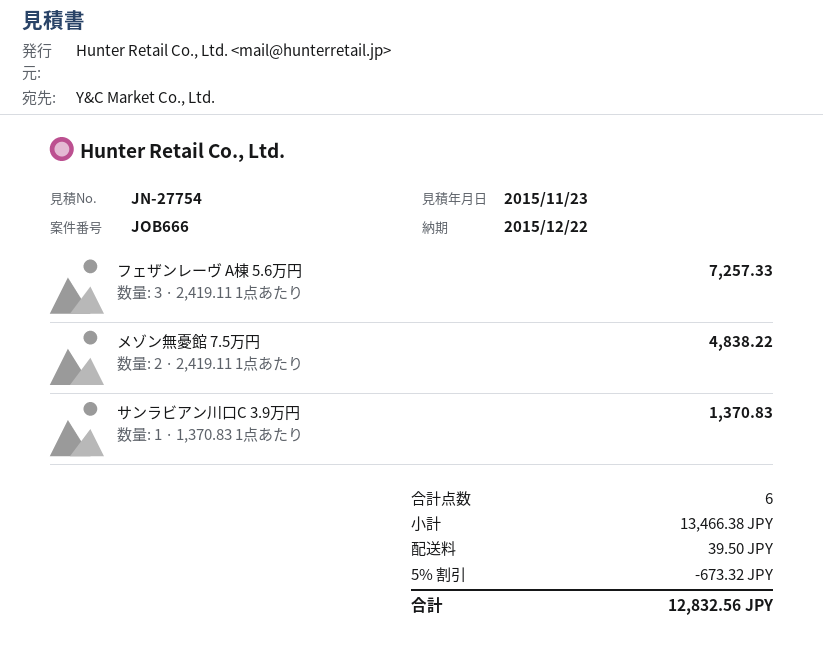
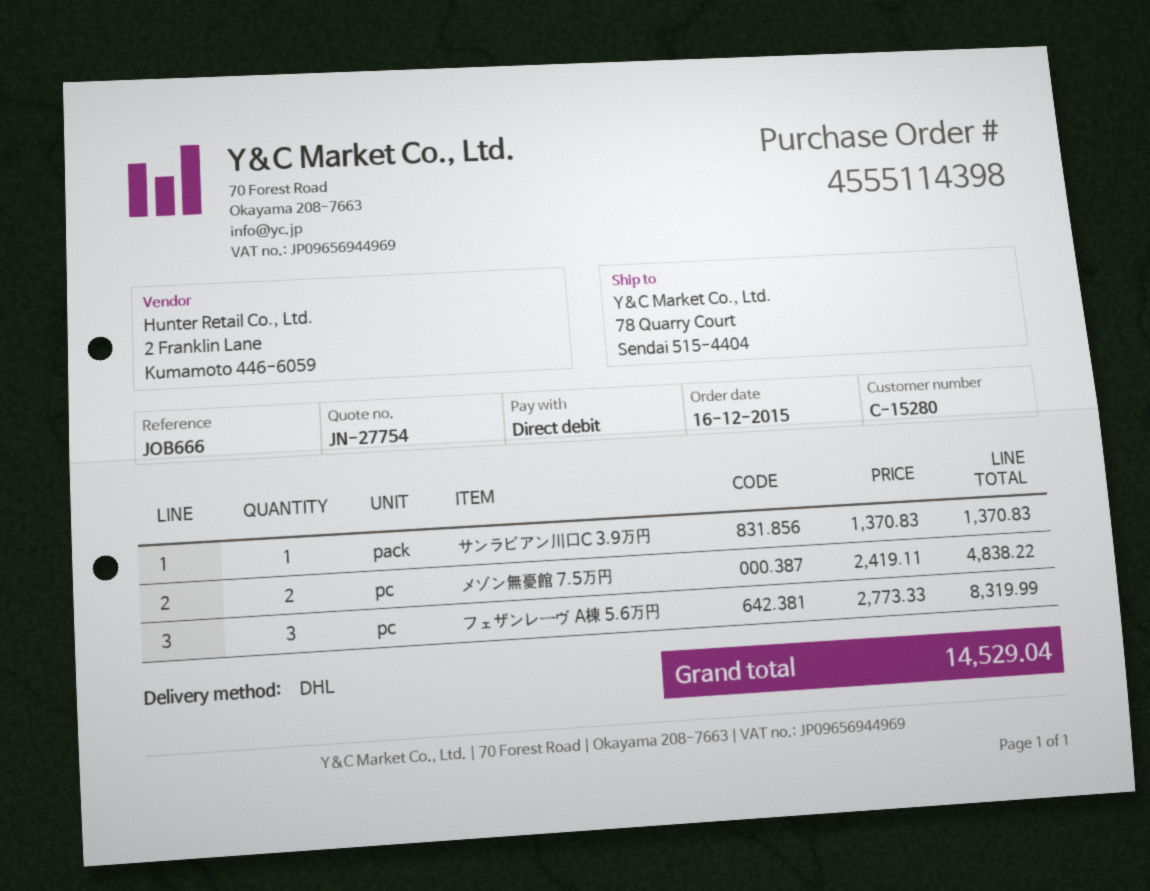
フェザンレーヴ A棟 5.6万円: 3 x 2419.11 = 7257.33 -> 3 x 2773.33 = 8319.99
discount: 5% = 673.32 -> none
shipping: 39.50 -> none
total: 12832.56 -> 14529.04

